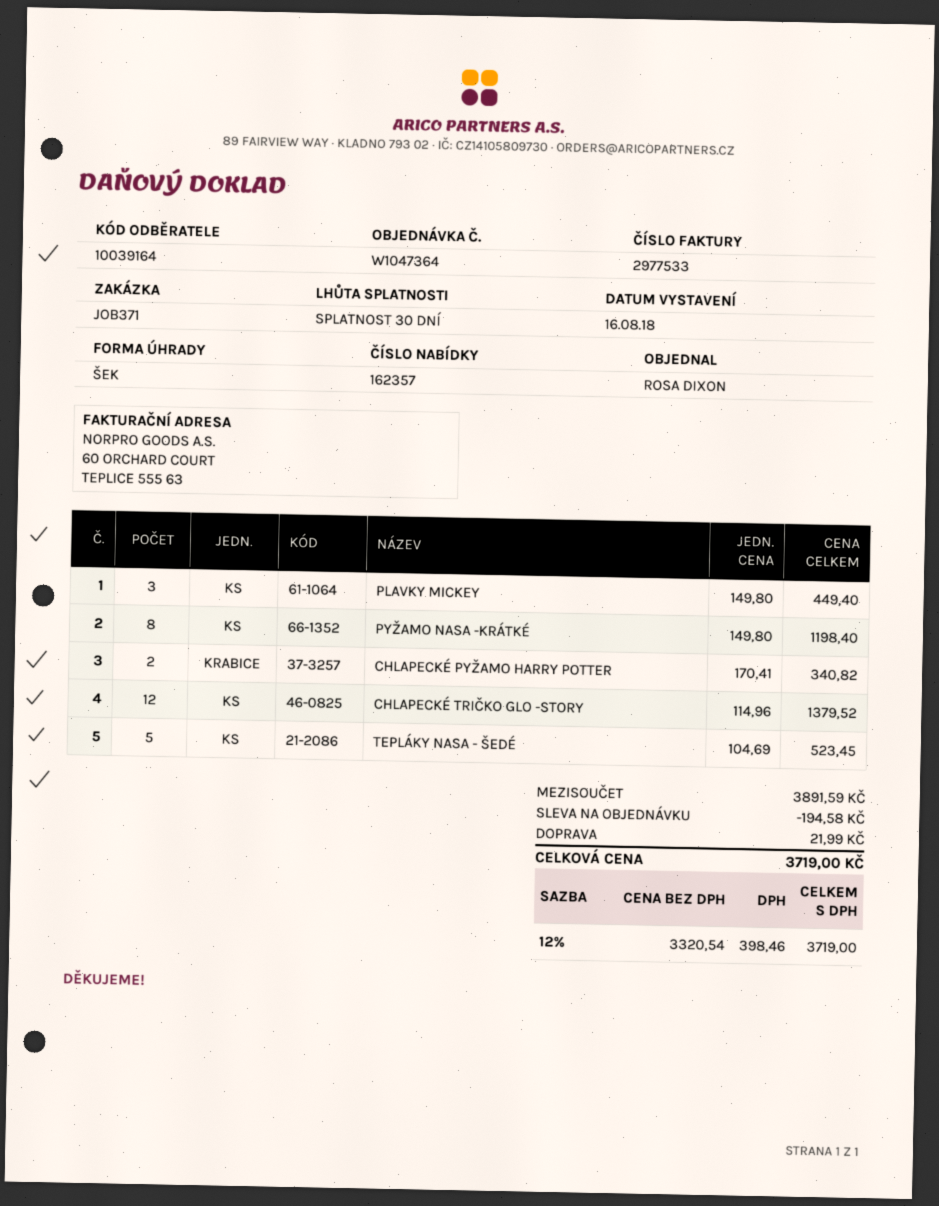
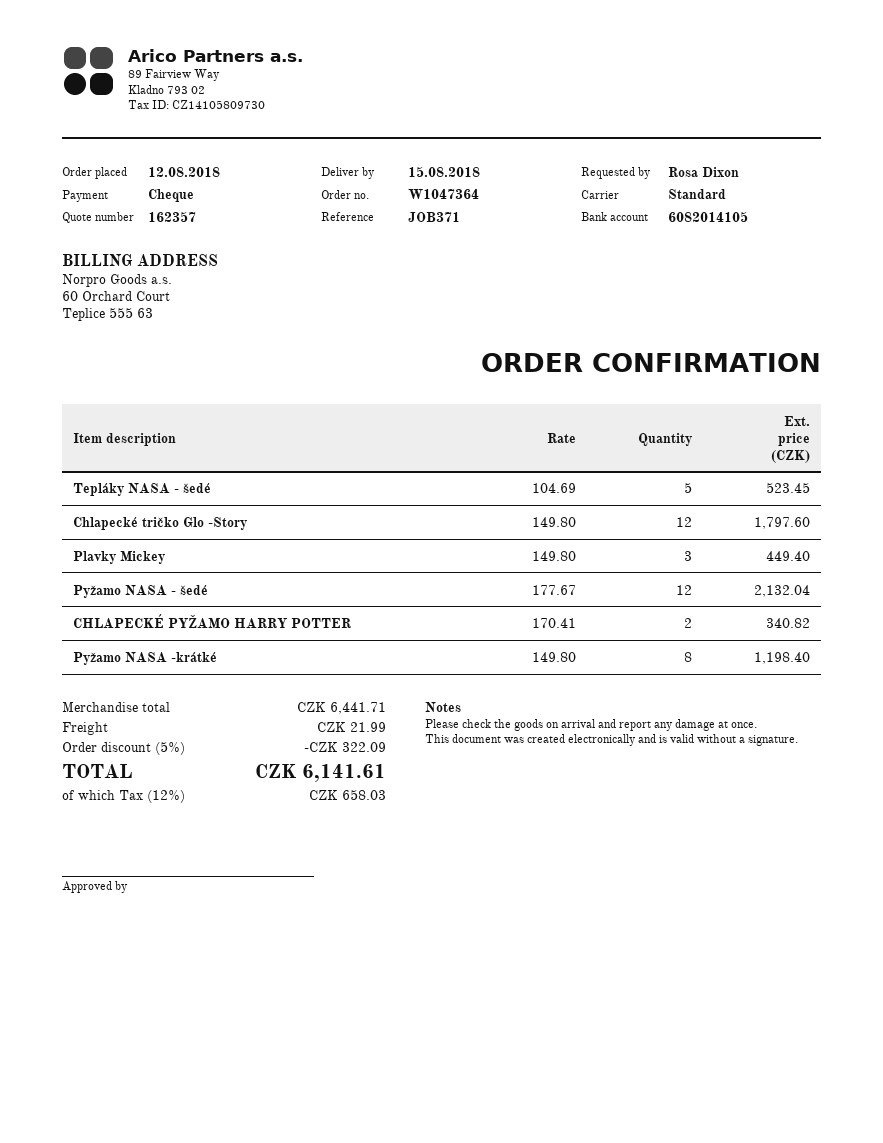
CHLAPECKÉ TRIČKO GLO -STORY: 12 x 114.96 = 1379.52 -> 12 x 149.80 = 1797.60
Pyžamo NASA - šedé: none -> 12 x 177.67 = 2132.04
subtotal: 3891.59 -> 6441.71
discount: 194.58 -> 322.09
tax: 12% = 398.46 -> 12% = 658.03
total: 3719.00 -> 6141.61

